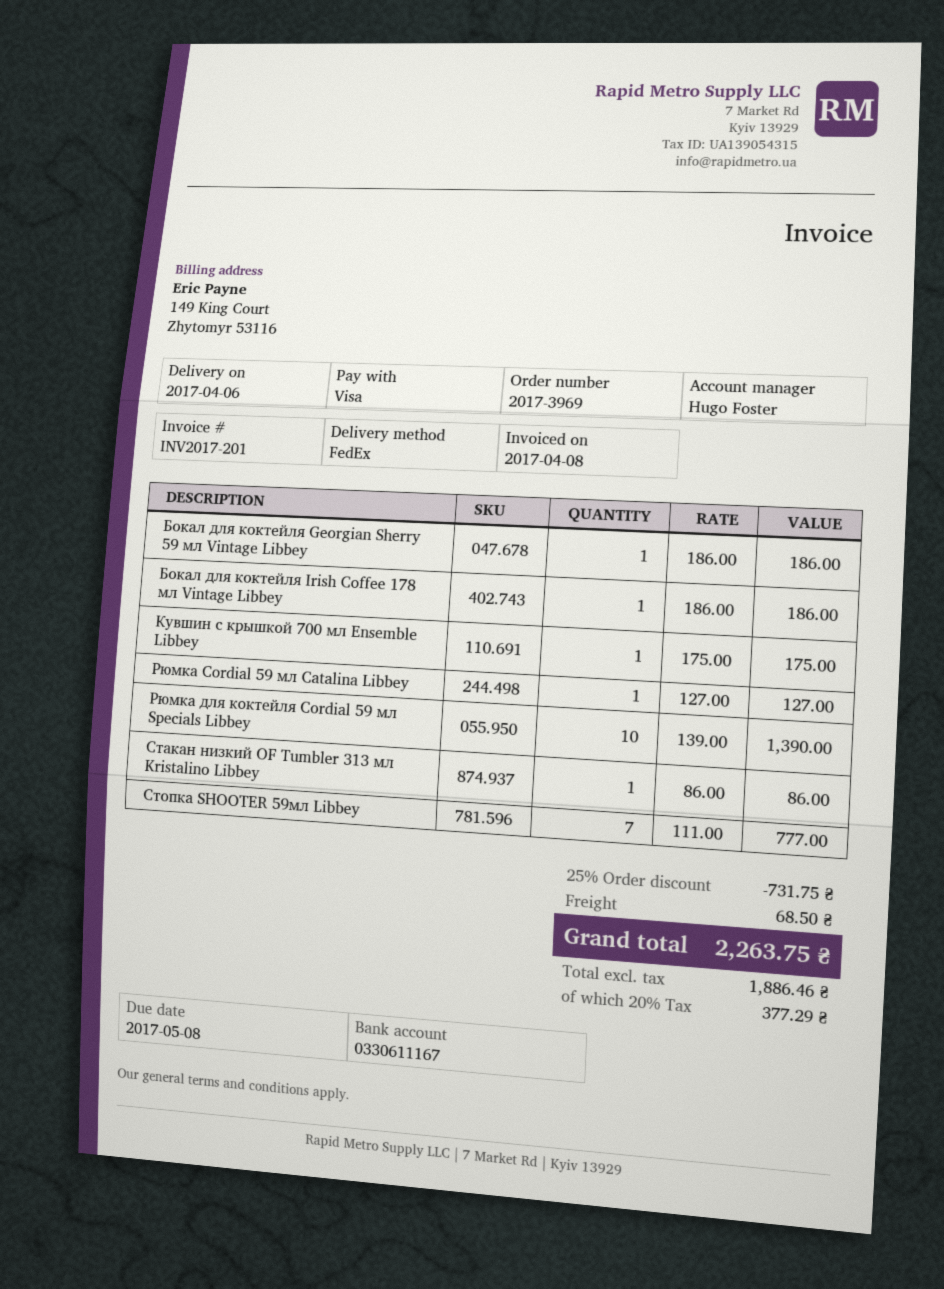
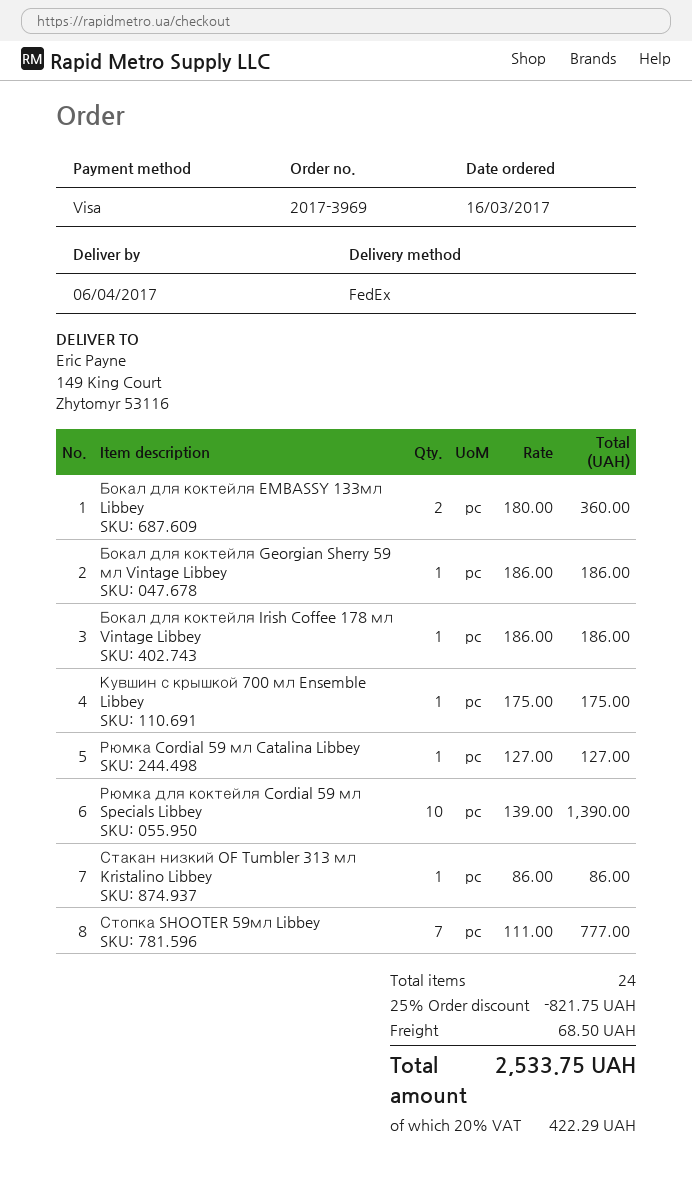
Бокал для коктейля EMBASSY 133мл Libbey: none -> 2 x 180.00 = 360.00
discount: 25% = 731.75 -> 25% = 821.75
tax: 20% = 377.29 -> 20% = 422.29
total: 2263.75 -> 2533.75

